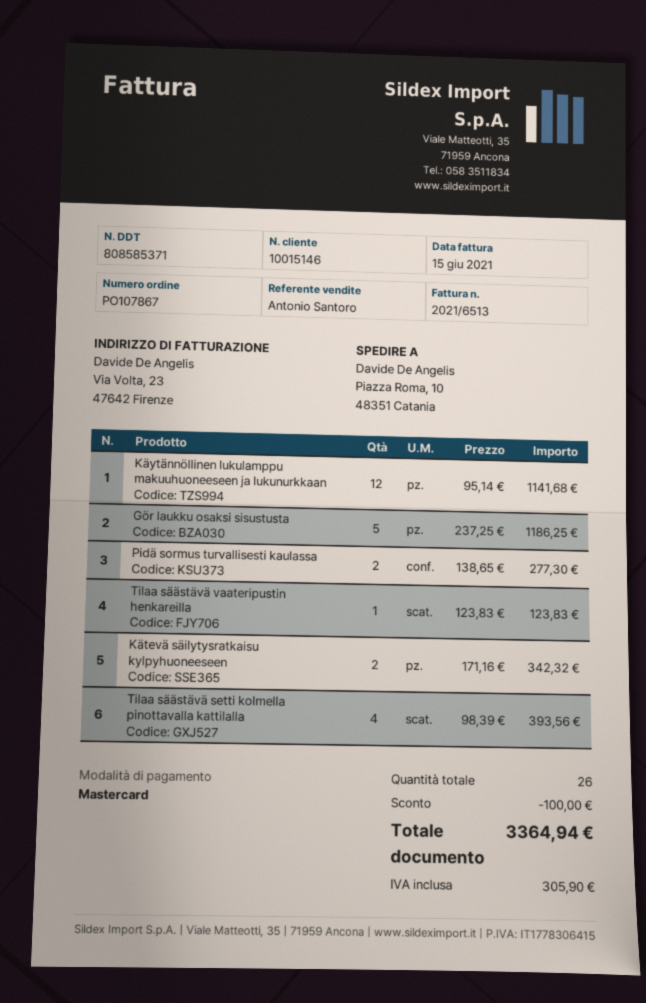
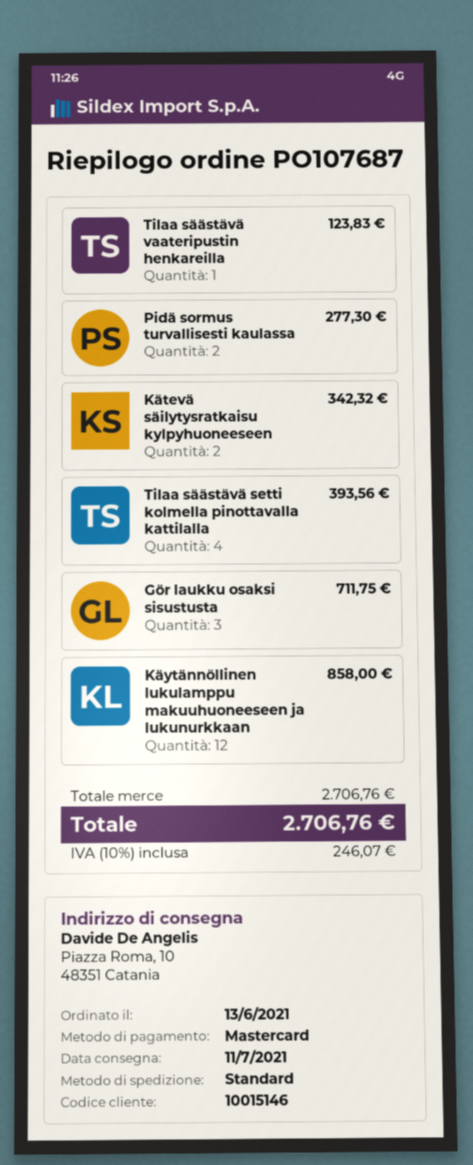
order number: PO107867 -> PO107687
Käytännöllinen lukulamppu makuuhuoneeseen ja lukunurkkaan: 12 for 1141.68 -> 12 for 858.00
Gör laukku osaksi sisustusta: 5 for 1186.25 -> 3 for 711.75
discount: 100.00 -> none
tax: 305.90 -> 246.07
total: 3364.94 -> 2706.76

